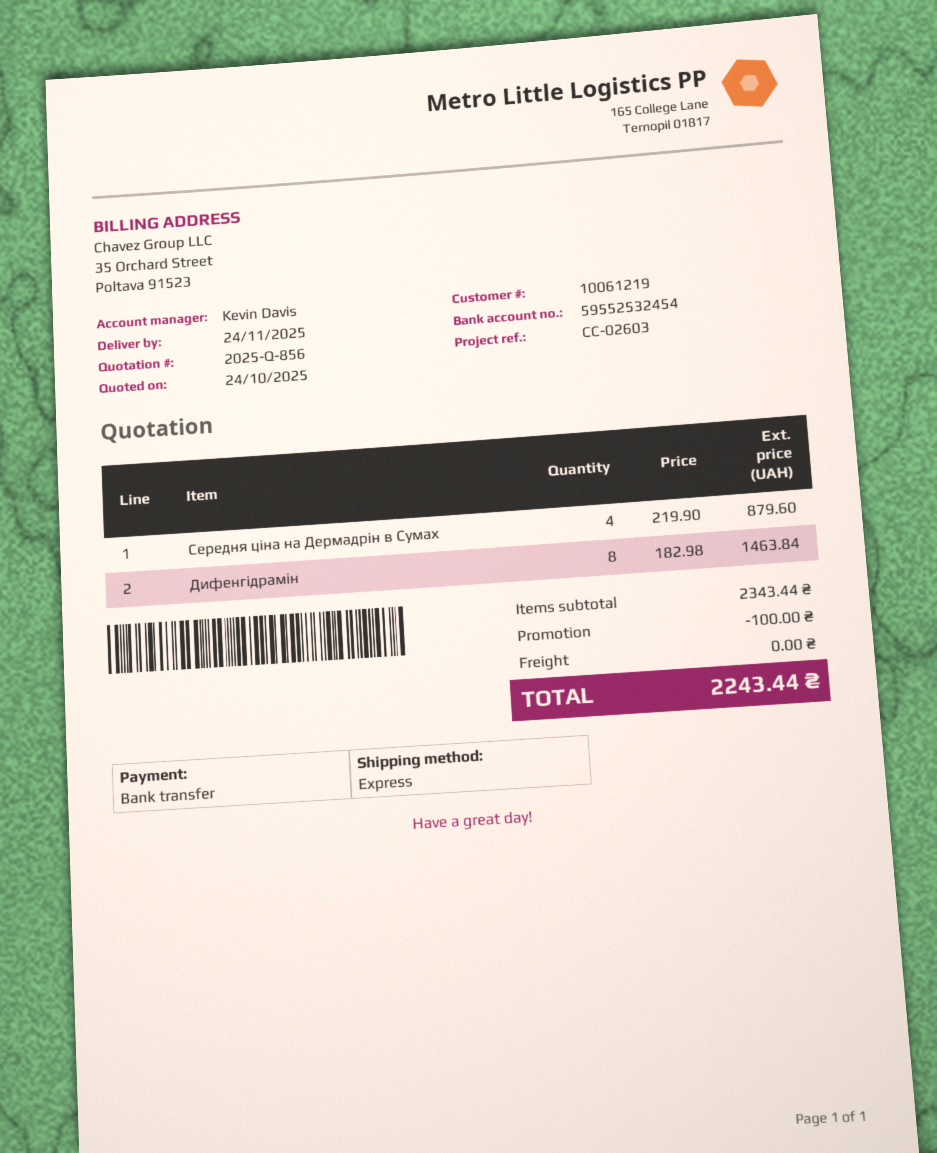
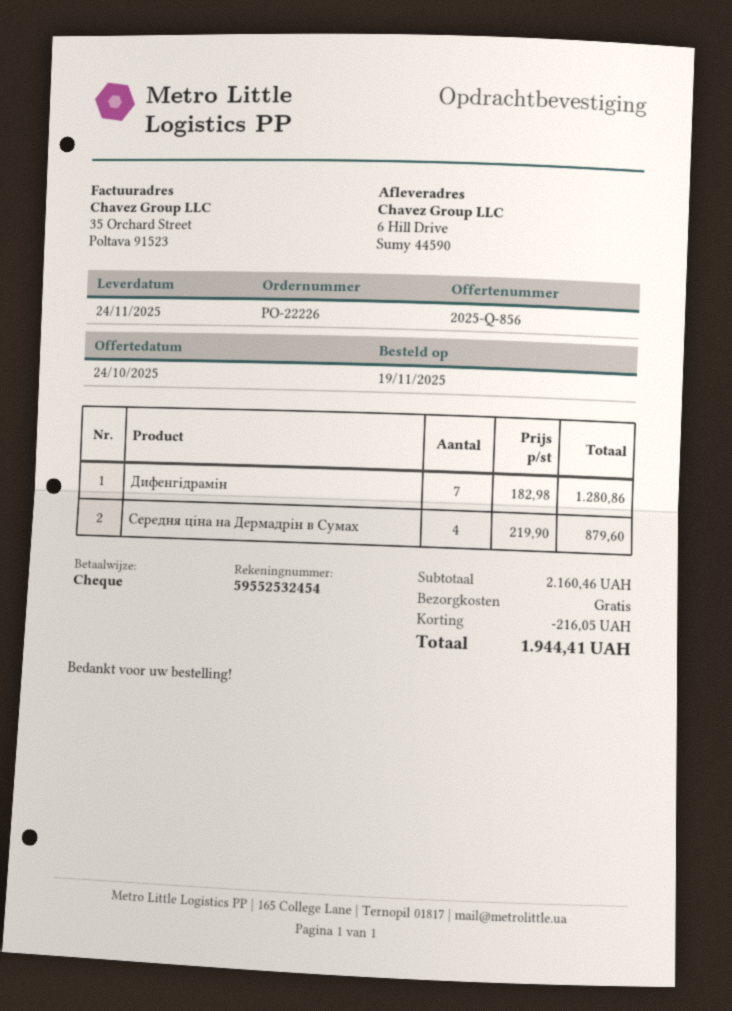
payment method: bank transfer -> cheque
Дифенгідрамін: 8 x 182.98 = 1463.84 -> 7 x 182.98 = 1280.86
subtotal: 2343.44 -> 2160.46
discount: 100.00 -> 216.05
total: 2243.44 -> 1944.41

